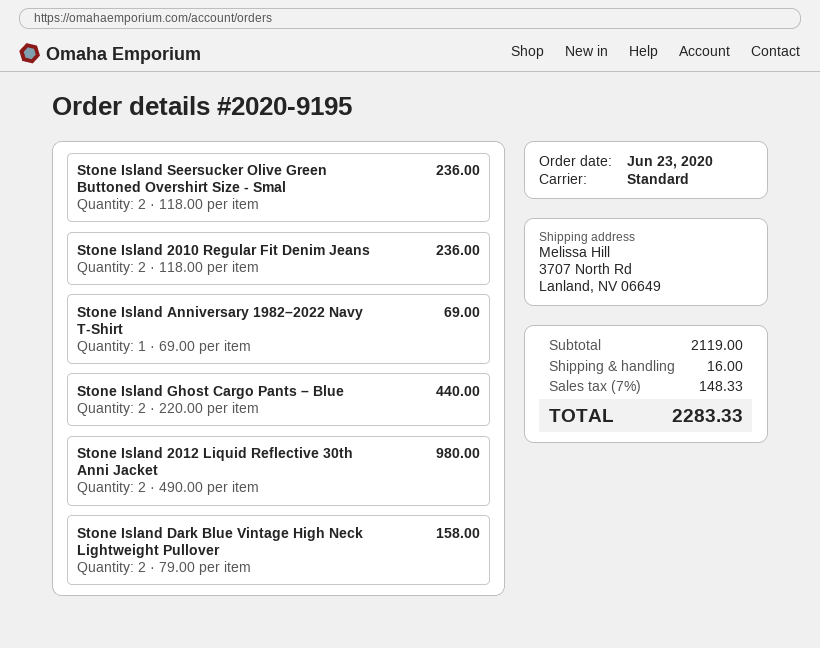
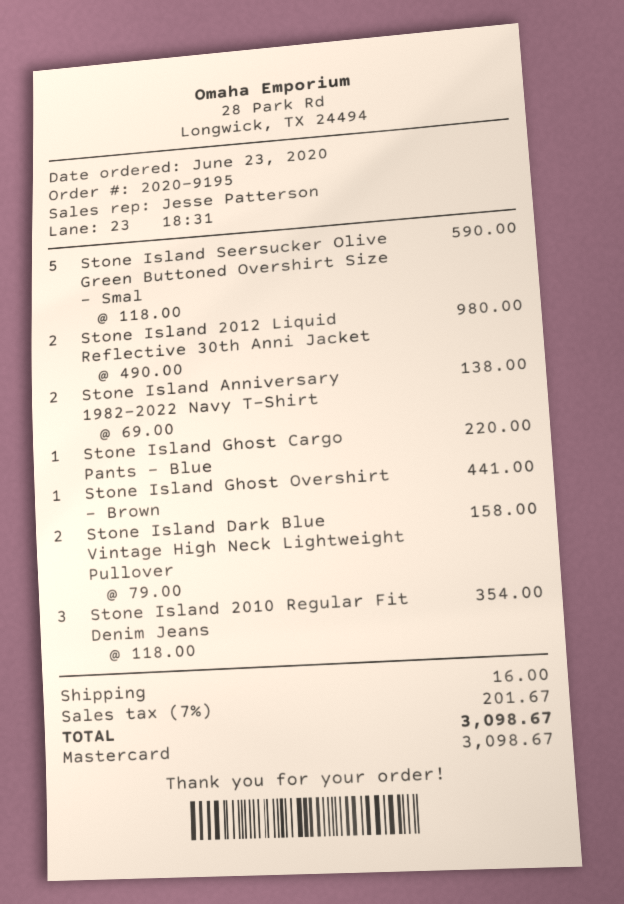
Stone Island Seersucker Olive Green Buttoned Overshirt Size - Smal: 2 x 118.00 = 236.00 -> 5 x 118.00 = 590.00
Stone Island 2010 Regular Fit Denim Jeans: 2 x 118.00 = 236.00 -> 3 x 118.00 = 354.00
Stone Island Anniversary 1982–2022 Navy T-Shirt: 1 x 69.00 = 69.00 -> 2 x 69.00 = 138.00
Stone Island Ghost Cargo Pants – Blue: 2 x 220.00 = 440.00 -> 1 x 220.00 = 220.00
Stone Island Ghost Overshirt – Brown: none -> 1 x 441.00 = 441.00
tax: 7% = 148.33 -> 7% = 201.67
total: 2283.33 -> 3098.67

